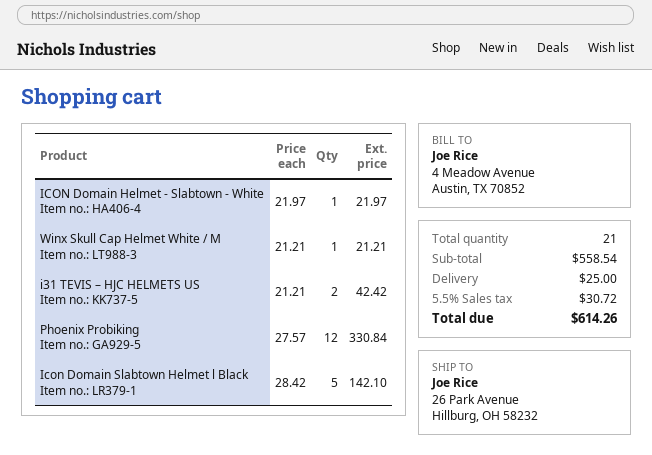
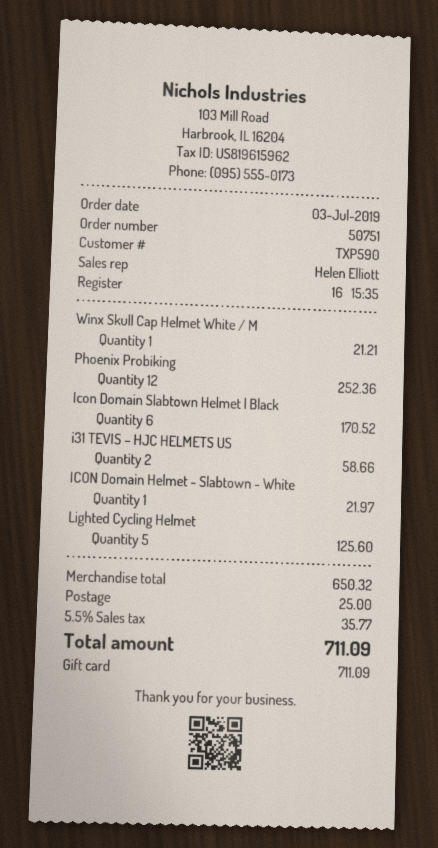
i31 TEVIS – HJC HELMETS US: 2 for 42.42 -> 2 for 58.66
Phoenix Probiking: 12 for 330.84 -> 12 for 252.36
Icon Domain Slabtown Helmet l Black: 5 for 142.10 -> 6 for 170.52
Lighted Cycling Helmet: none -> 5 for 125.60
subtotal: 558.54 -> 650.32
tax: 5.5% = 30.72 -> 5.5% = 35.77
total: 614.26 -> 711.09

